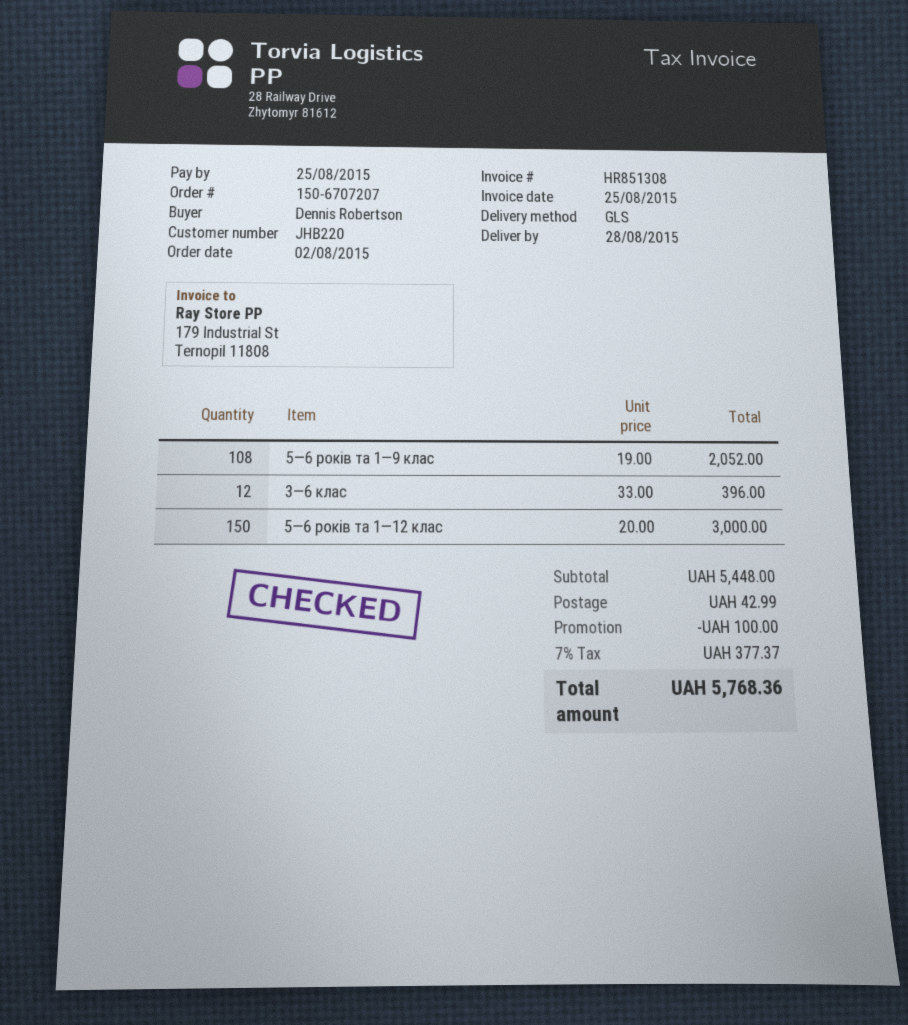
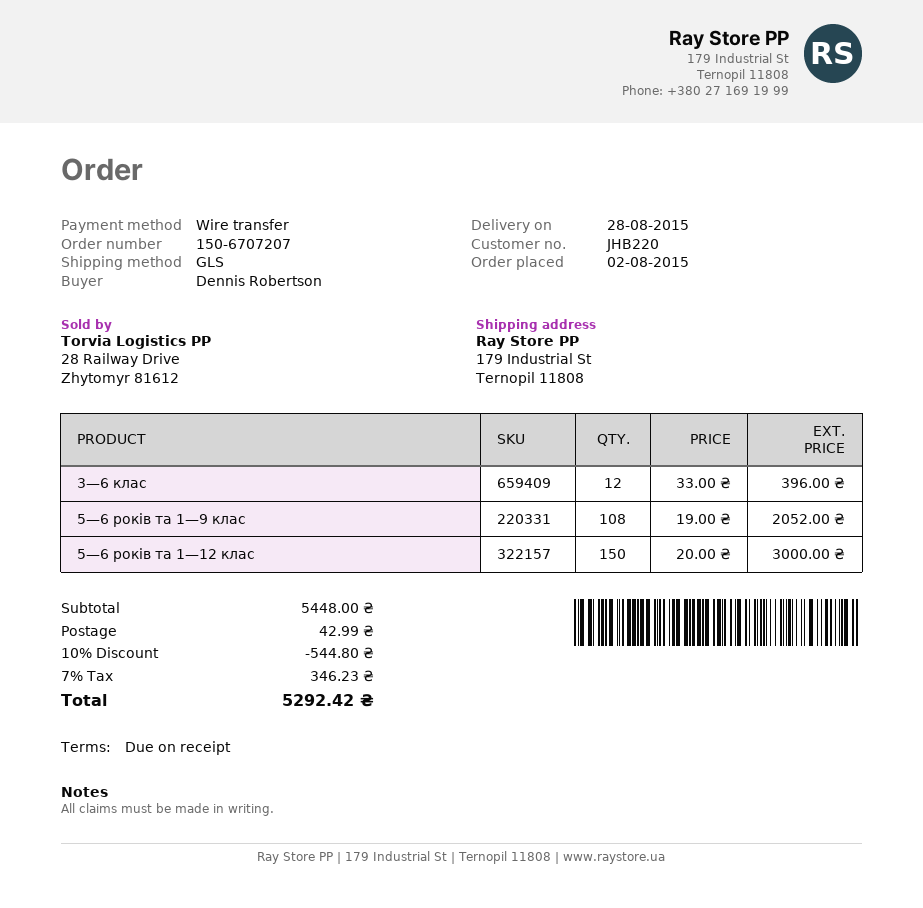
discount: 100.00 -> 544.80
tax: 7% = 377.37 -> 7% = 346.23
total: 5768.36 -> 5292.42

